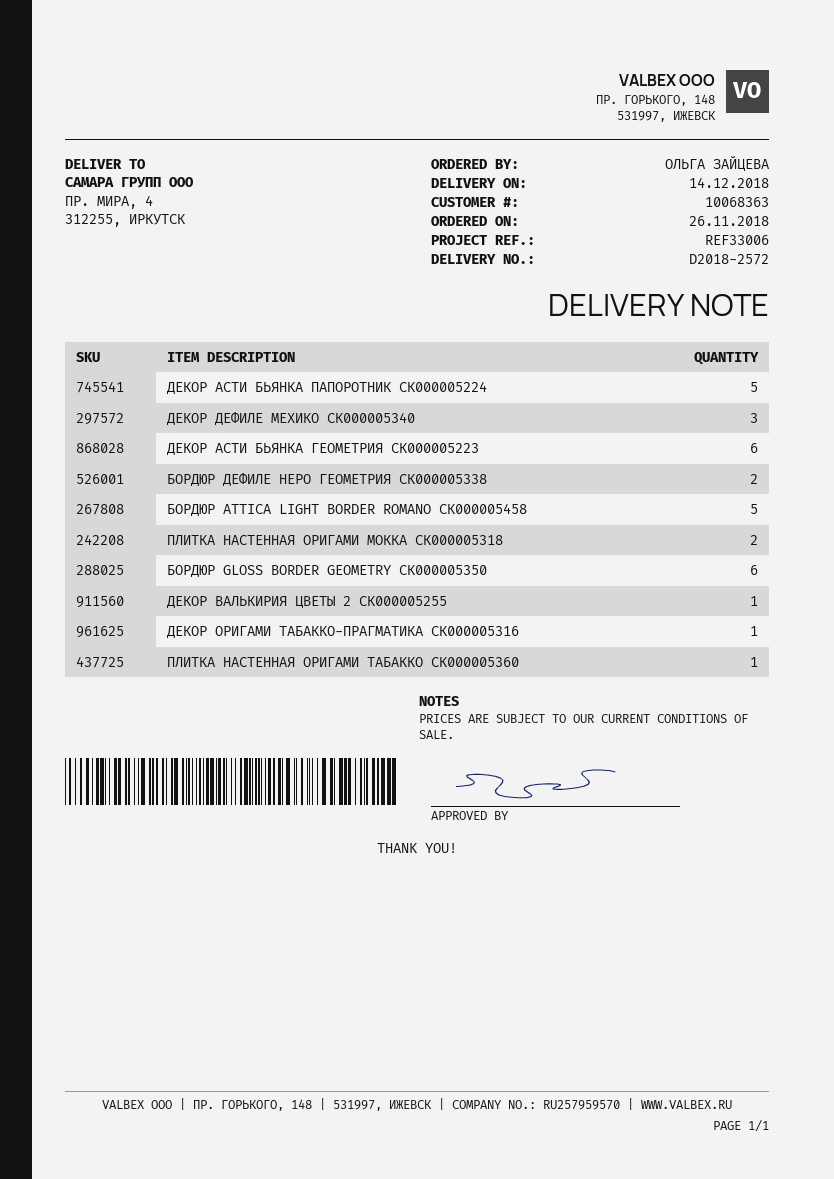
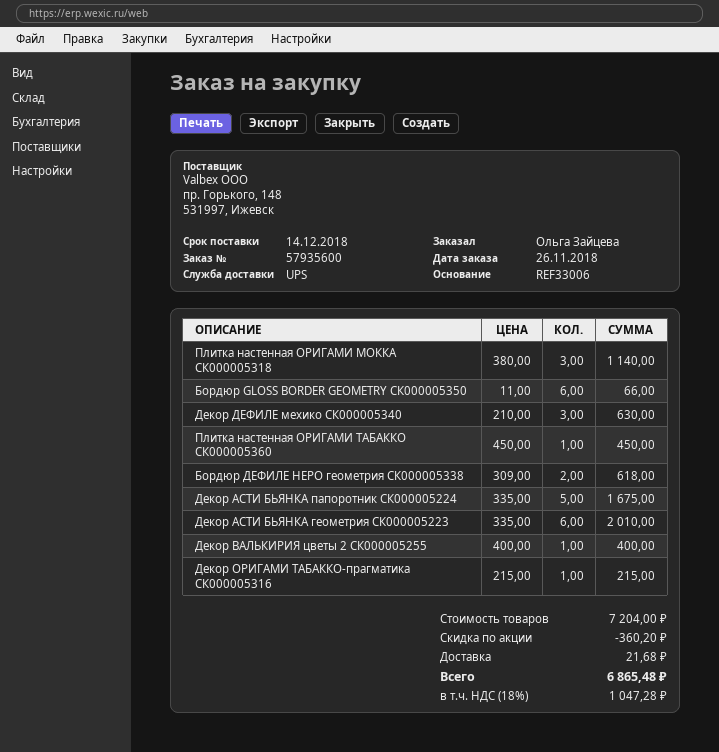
БОРДЮР ATTICA LIGHT BORDER ROMANO СК000005458: 5 -> none
ПЛИТКА НАСТЕННАЯ ОРИГАМИ МОККА СК000005318: 2 -> 3

